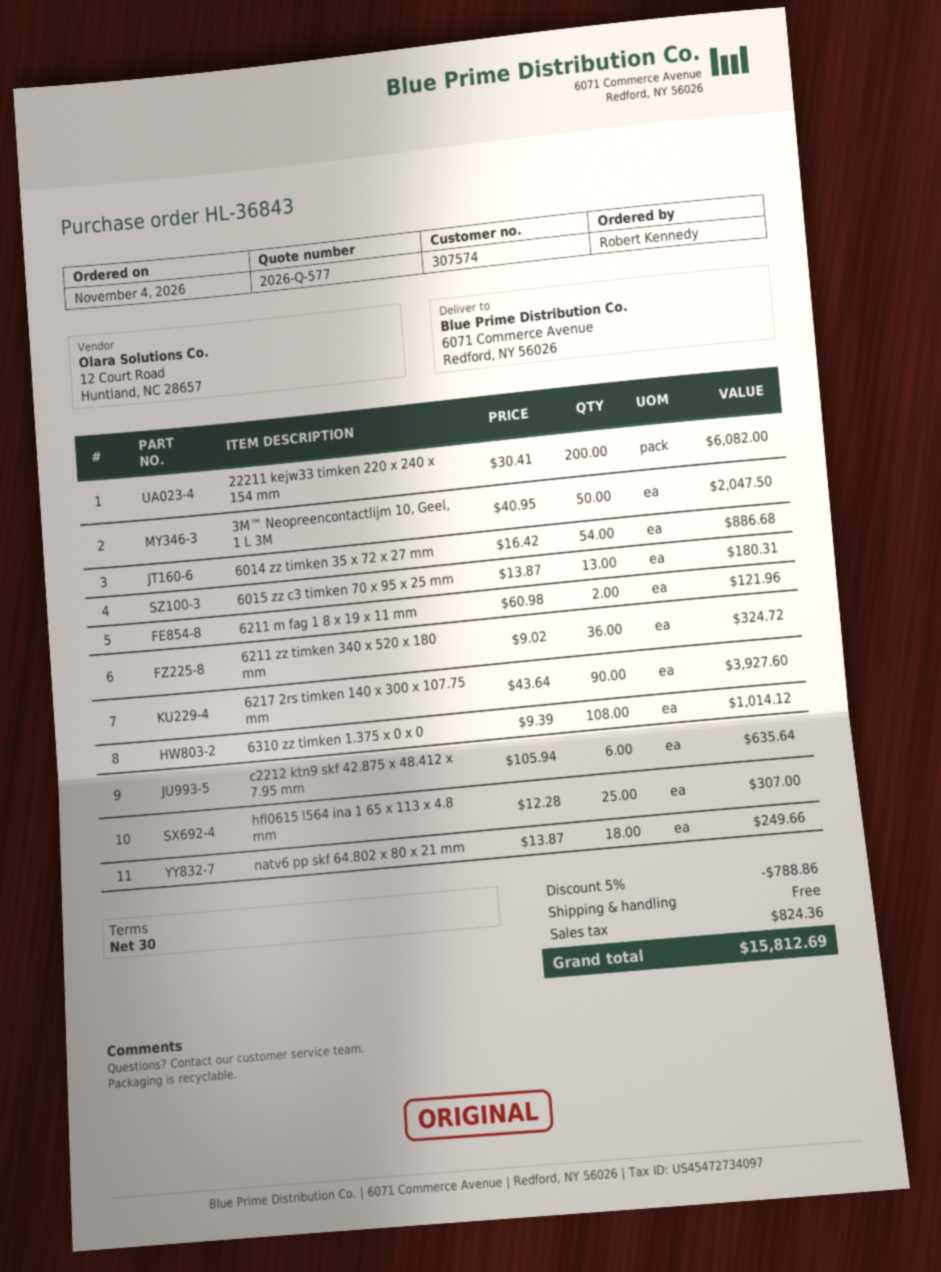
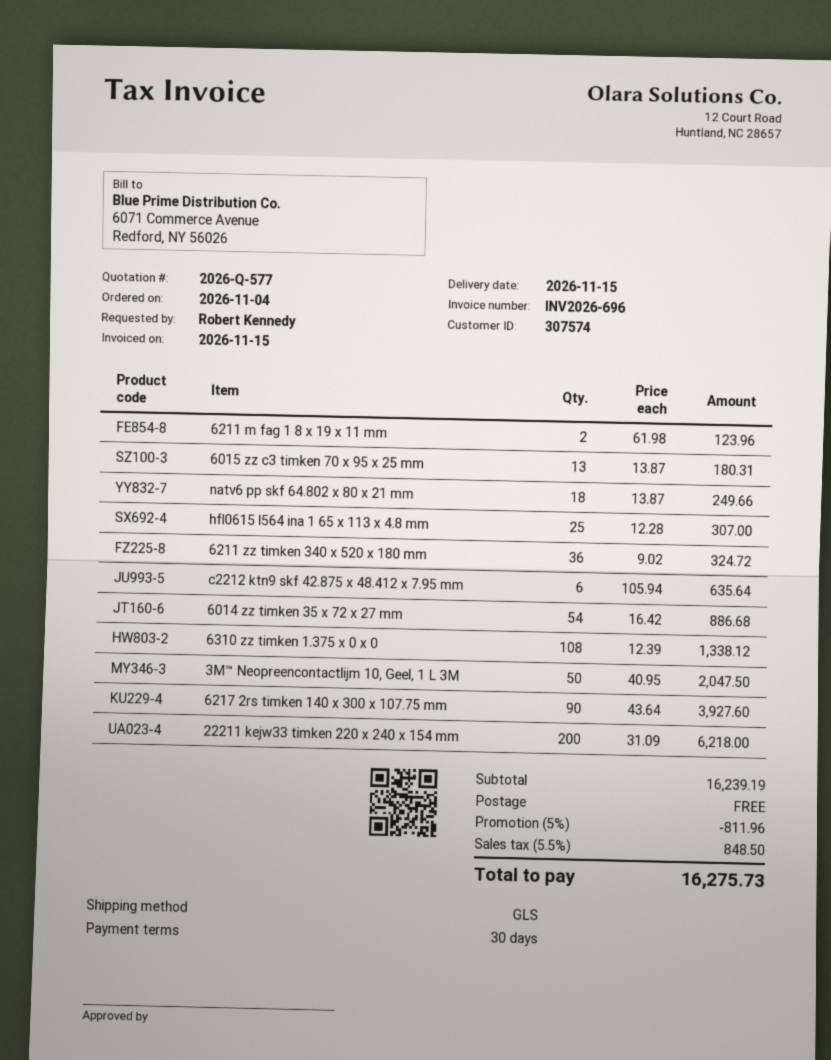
22211 kejw33 timken 220 x 240 x 154 mm: 200 x 30.41 = 6082.00 -> 200 x 31.09 = 6218.00
6211 m fag 1 8 x 19 x 11 mm: 2 x 60.98 = 121.96 -> 2 x 61.98 = 123.96
6310 zz timken 1.375 x 0 x 0: 108 x 9.39 = 1014.12 -> 108 x 12.39 = 1338.12
discount: 5% = 788.86 -> 5% = 811.96
tax: 824.36 -> 848.50
total: 15812.69 -> 16275.73

